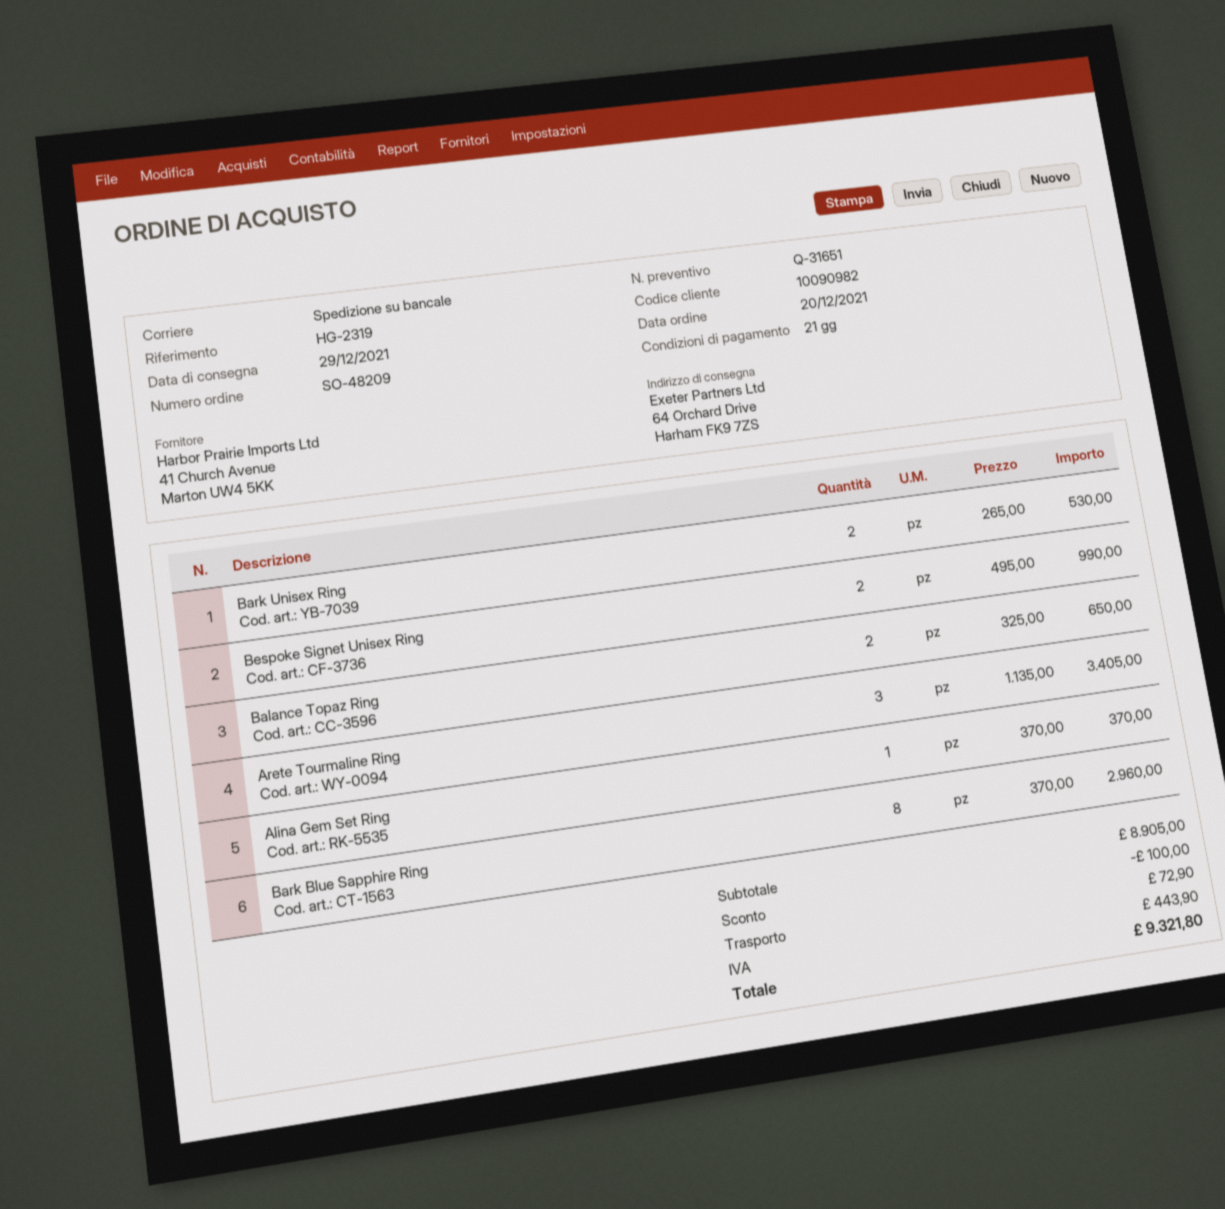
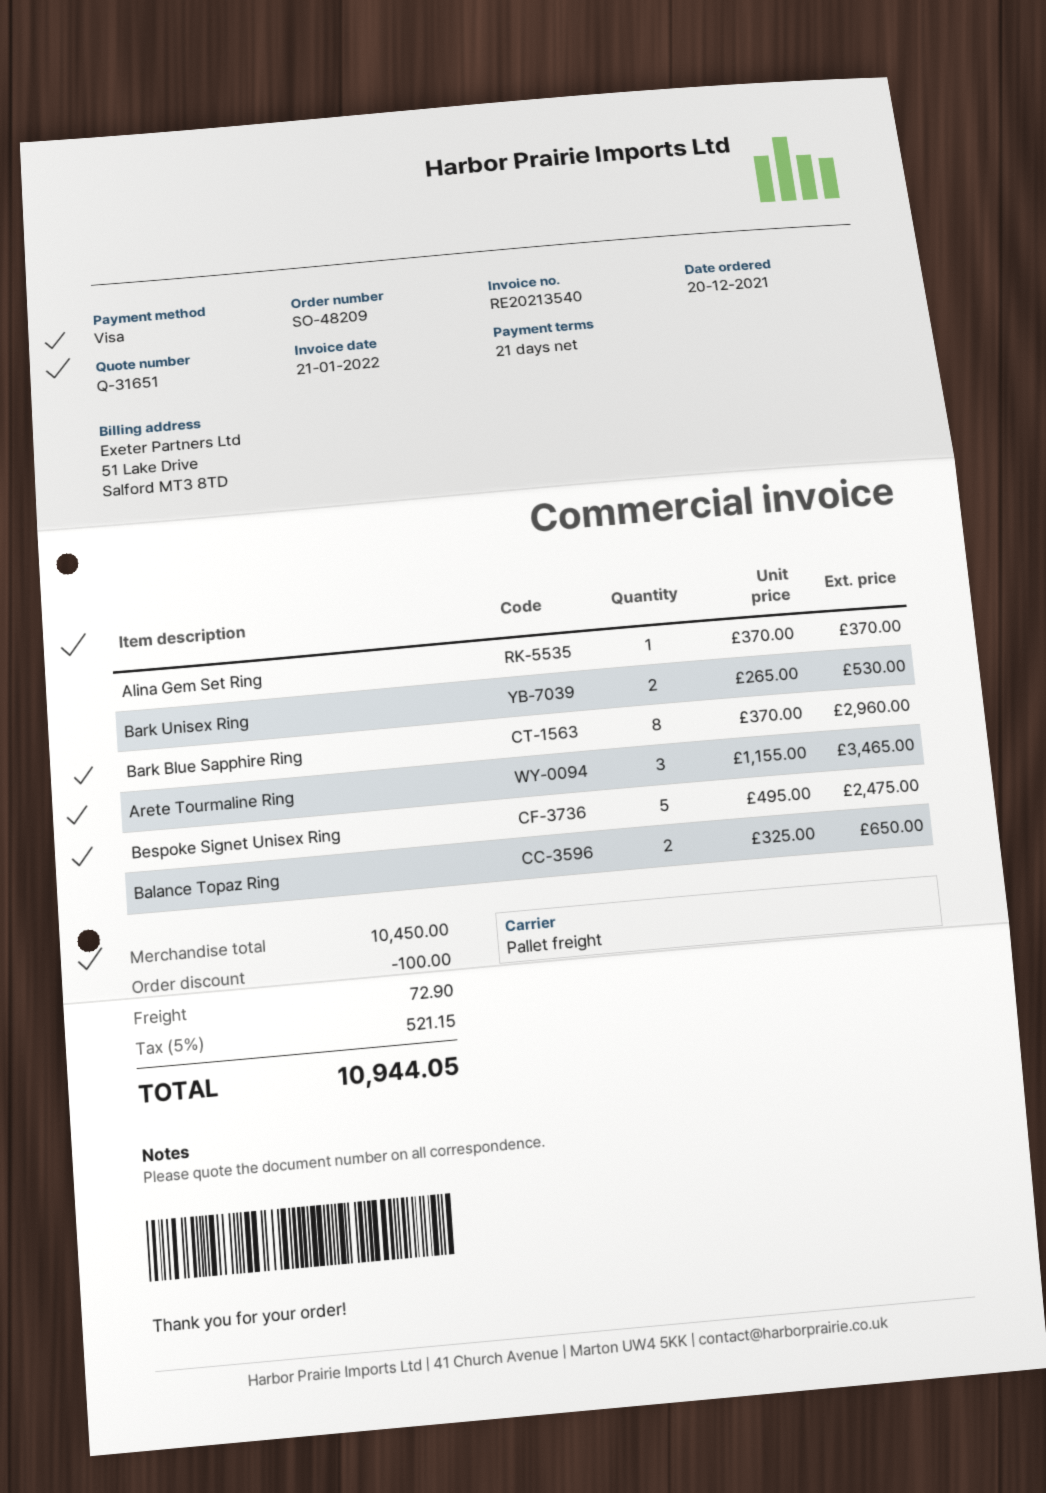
Bespoke Signet Unisex Ring: 2 x 495.00 = 990.00 -> 5 x 495.00 = 2475.00
Arete Tourmaline Ring: 3 x 1135.00 = 3405.00 -> 3 x 1155.00 = 3465.00
subtotal: 8905.00 -> 10450.00
tax: 443.90 -> 521.15
total: 9321.80 -> 10944.05

